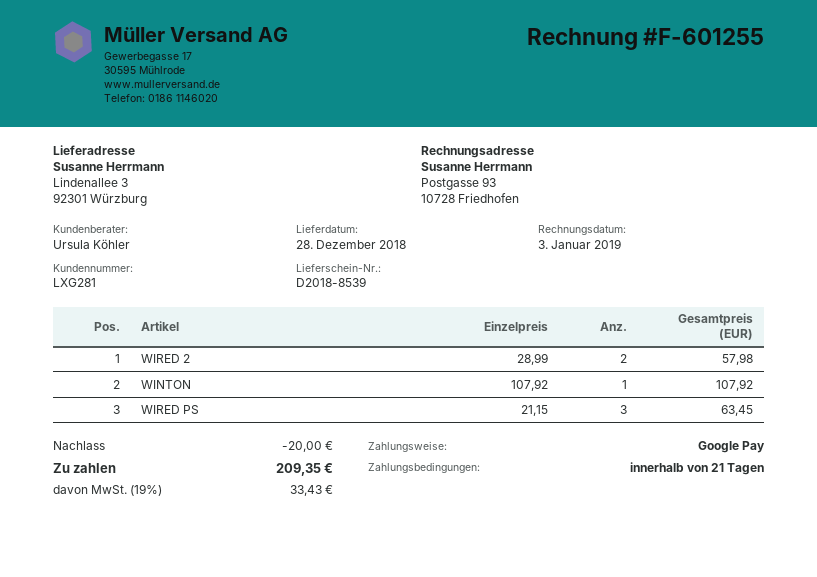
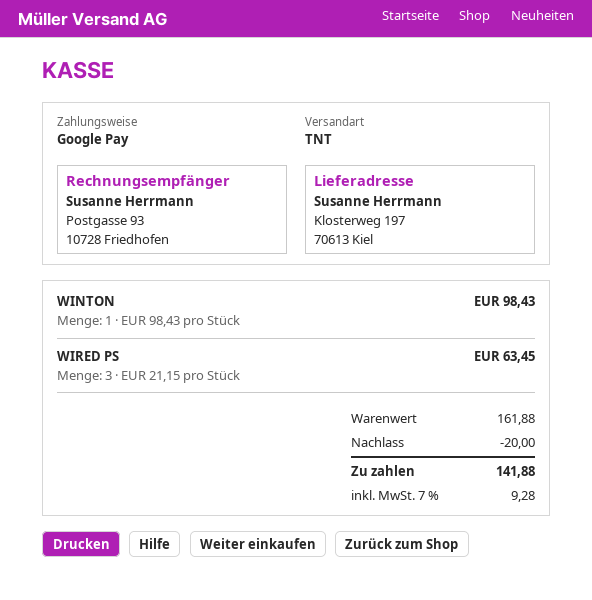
ship to: Lindenallee 3, 92301 Würzburg -> Klosterweg 197, 70613 Kiel
WIRED 2: 2 x 28.99 = 57.98 -> none
WINTON: 1 x 107.92 = 107.92 -> 1 x 98.43 = 98.43
tax: 19% = 33.43 -> 7% = 9.28
total: 209.35 -> 141.88

